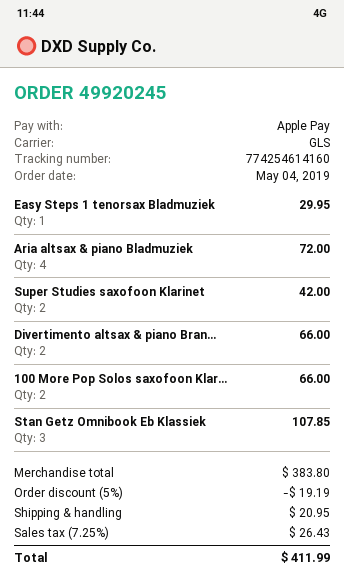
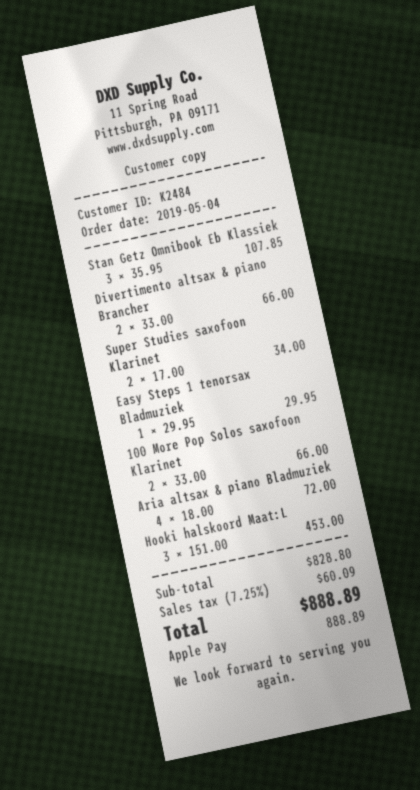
Super Studies saxofoon Klarinet: 2 for 42.00 -> 2 for 34.00
Hooki halskoord Maat:L: none -> 3 for 453.00
subtotal: 383.80 -> 828.80
discount: 5% = 19.19 -> none
shipping: 20.95 -> none
tax: 7.25% = 26.43 -> 7.25% = 60.09
total: 411.99 -> 888.89

